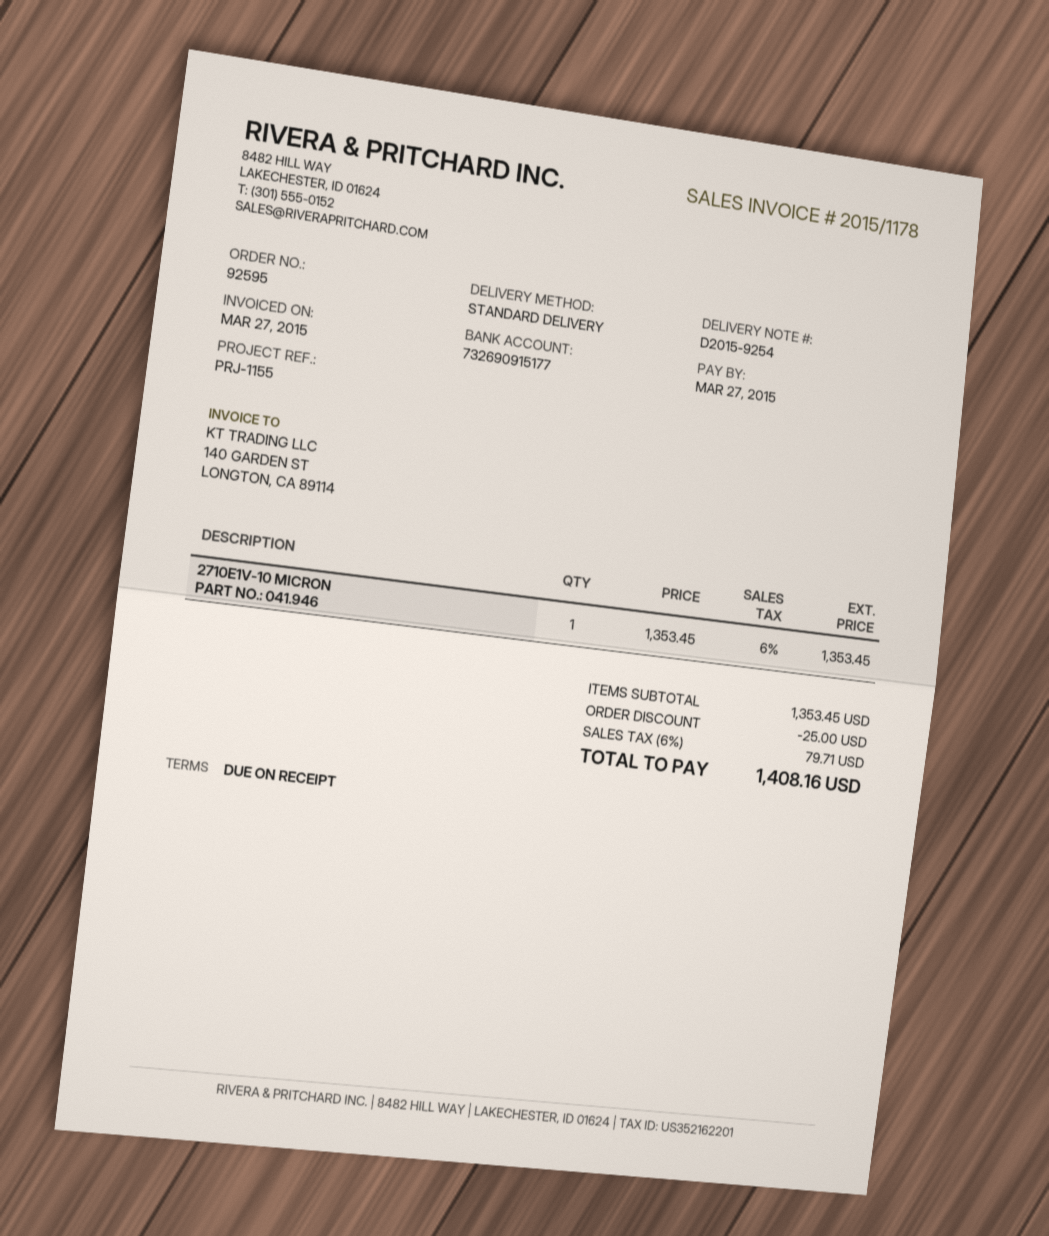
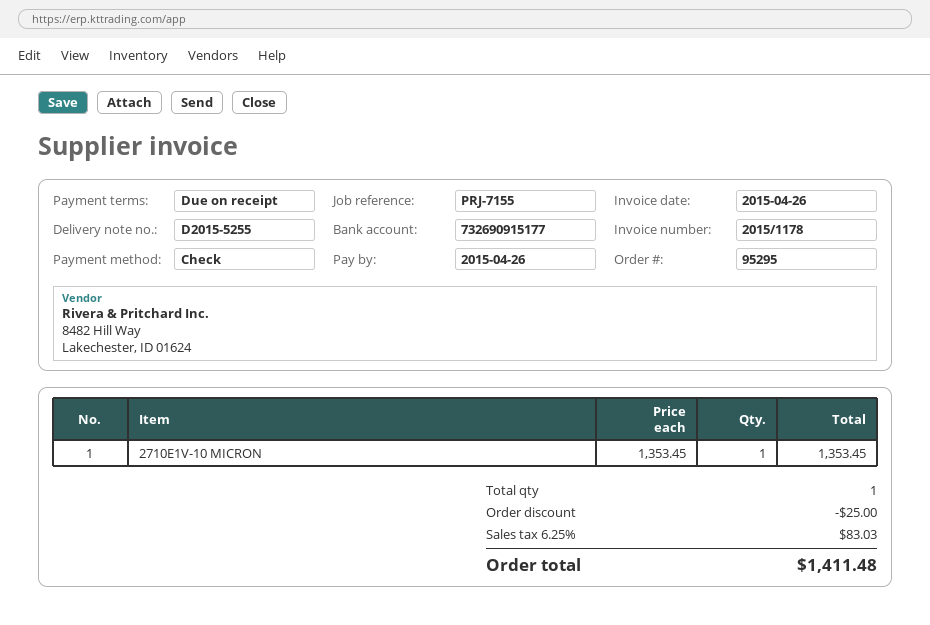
order number: 92595 -> 95295
delivery note number: D2015-9254 -> D2015-5255
invoice date: 2015-03-27 -> 2015-04-26
due date: 2015-03-27 -> 2015-04-26
reference: PRJ-1155 -> PRJ-7155
tax: 6% = 79.71 -> 6.25% = 83.03
total: 1408.16 -> 1411.48

